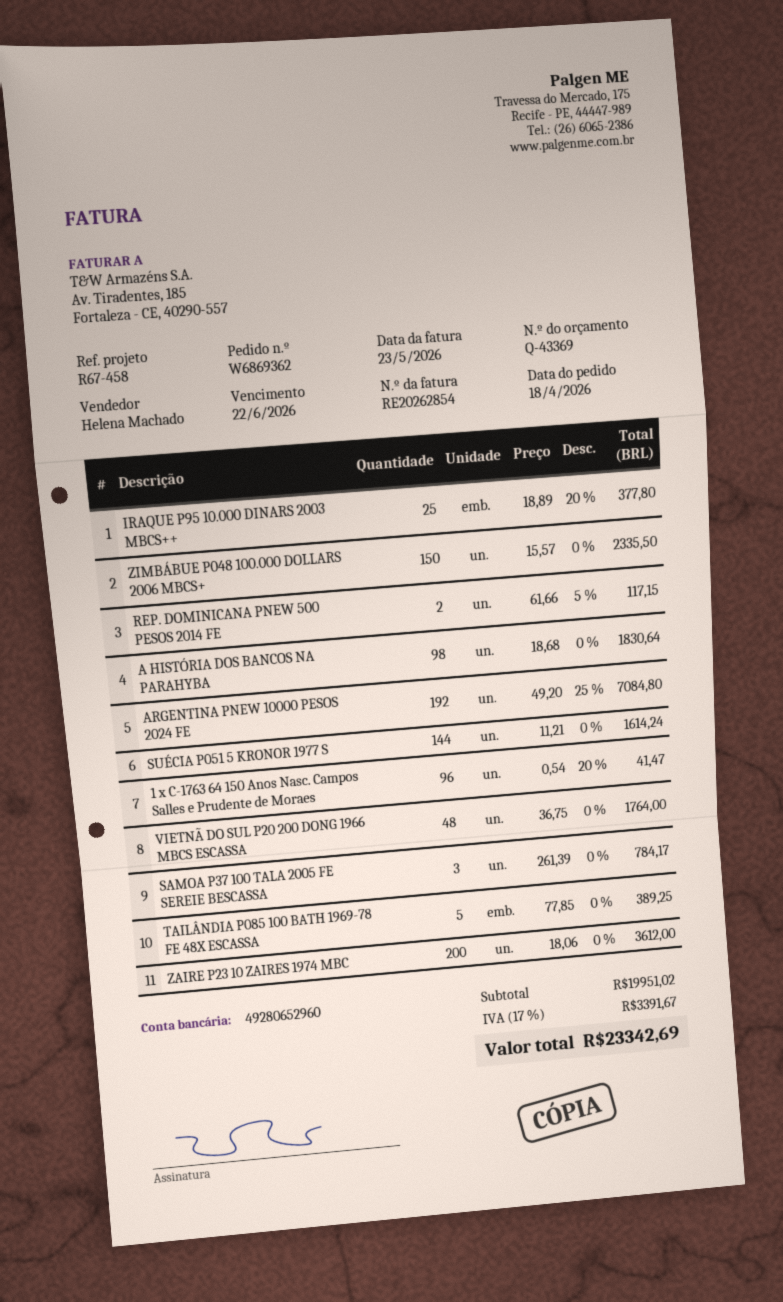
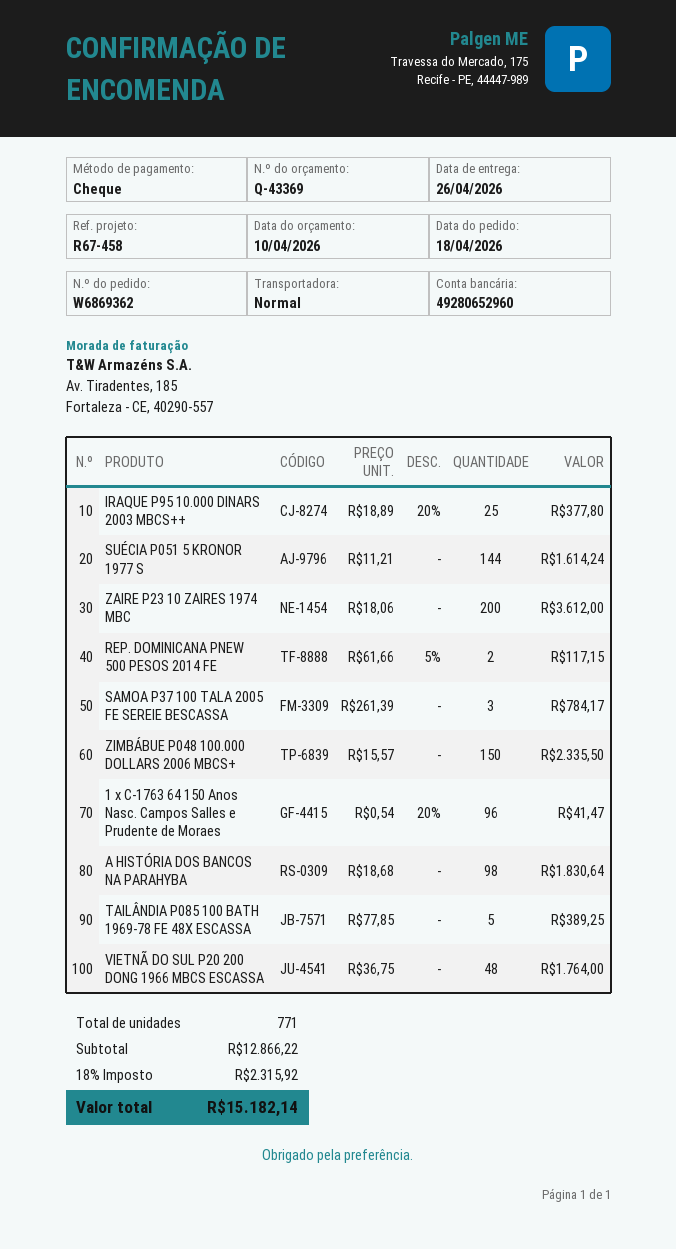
ARGENTINA PNEW 10000 PESOS 2024 FE: 192 x 49.20 - 25% = 7084.80 -> none
subtotal: 19951.02 -> 12866.22
tax: 17% = 3391.67 -> 18% = 2315.92
total: 23342.69 -> 15182.14

